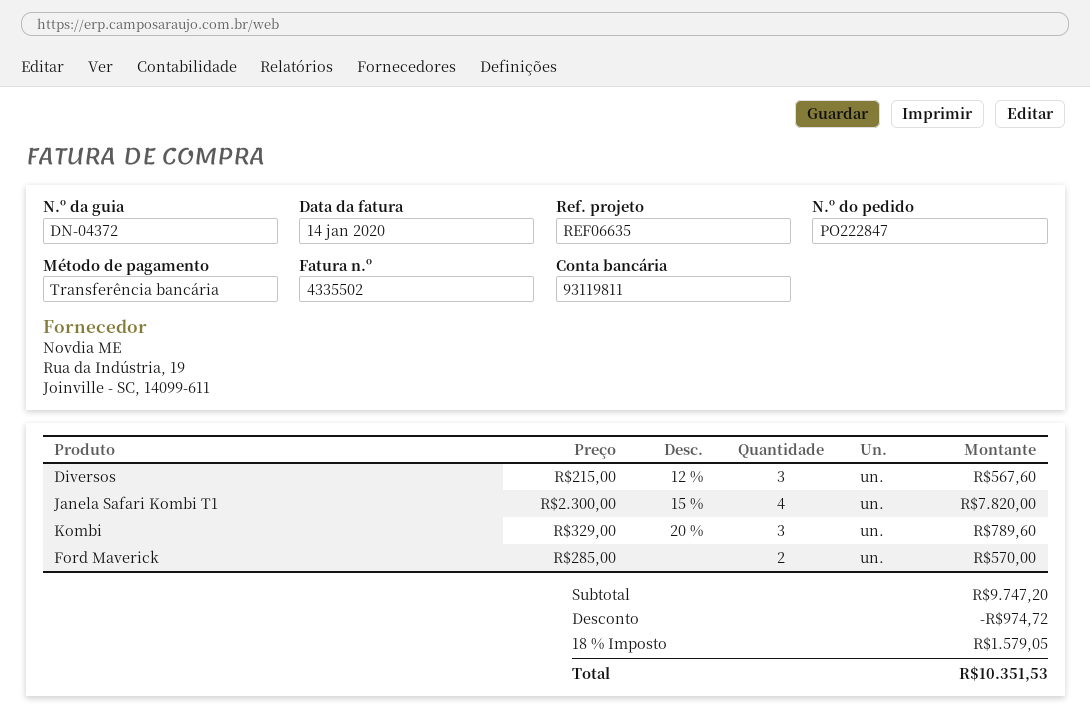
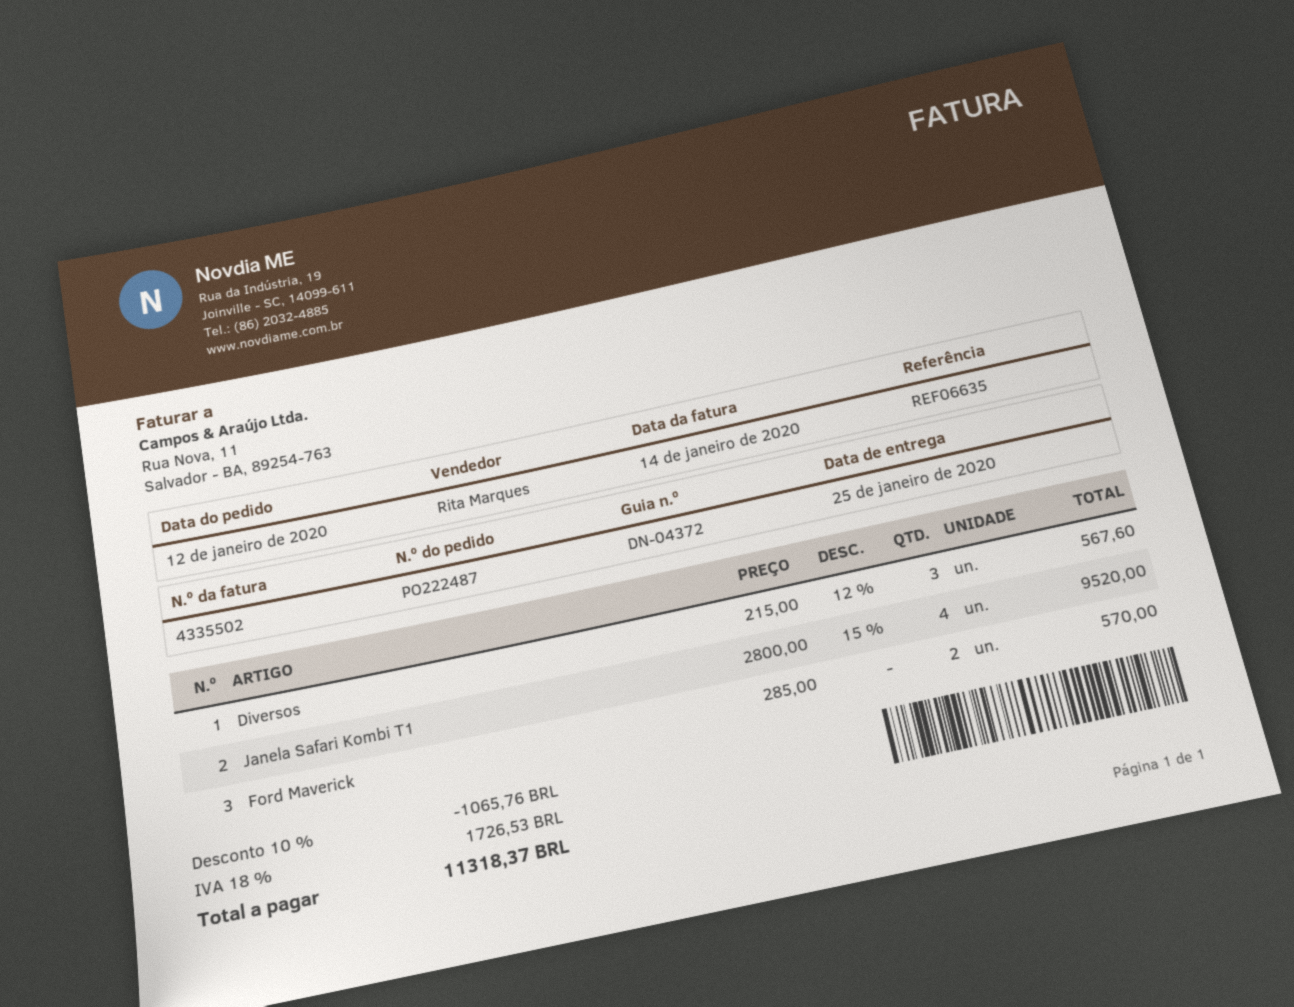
order number: PO222847 -> PO222487
Janela Safari Kombi T1: 4 x 2300.00 - 15% = 7820.00 -> 4 x 2800.00 - 15% = 9520.00
Kombi: 3 x 329.00 - 20% = 789.60 -> none
discount: 974.72 -> 1065.76
tax: 18% = 1579.05 -> 18% = 1726.53
total: 10351.53 -> 11318.37

